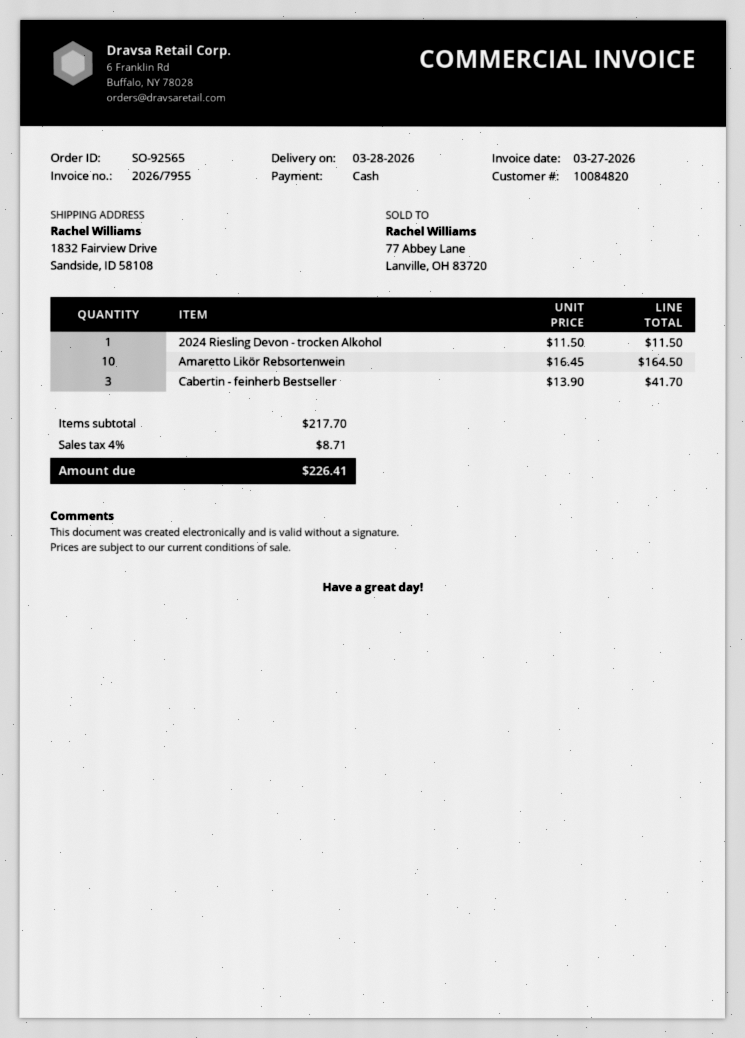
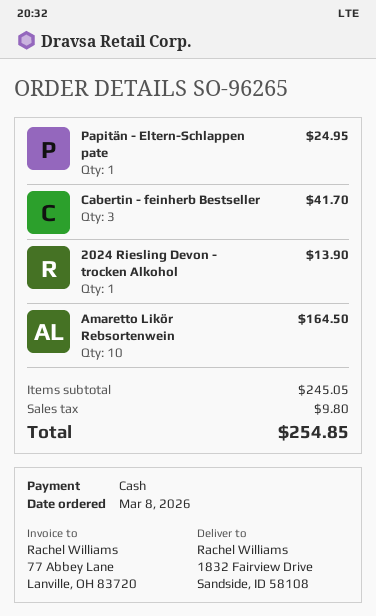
order number: SO-92565 -> SO-96265
2024 Riesling Devon - trocken Alkohol: 1 for 11.50 -> 1 for 13.90
Papitän - Eltern-Schlappen pate: none -> 1 for 24.95
subtotal: 217.70 -> 245.05
tax: 8.71 -> 9.80
total: 226.41 -> 254.85

